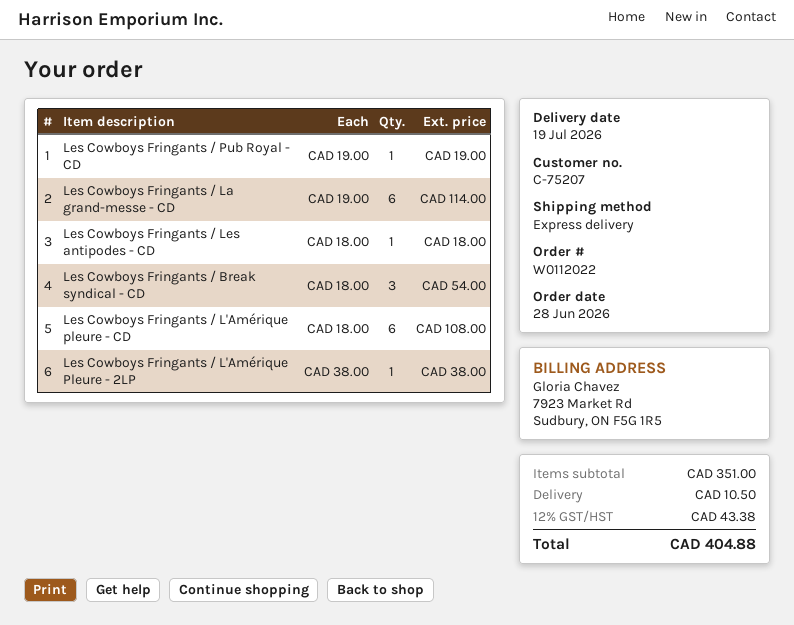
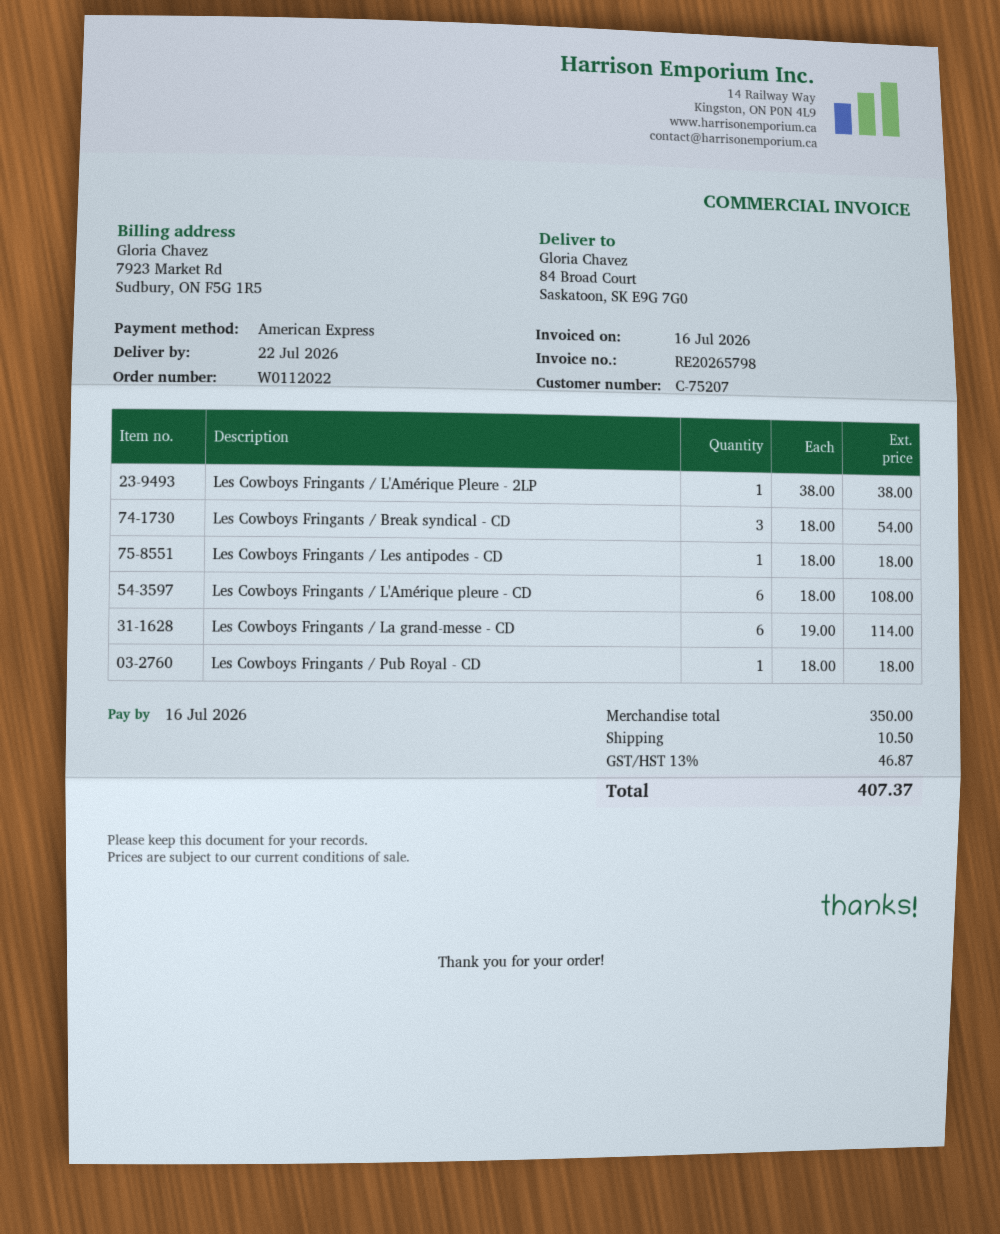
delivery date: 2026-07-19 -> 2026-07-22
Les Cowboys Fringants / Pub Royal - CD: 1 x 19.00 = 19.00 -> 1 x 18.00 = 18.00
subtotal: 351.00 -> 350.00
tax: 12% = 43.38 -> 13% = 46.87
total: 404.88 -> 407.37

